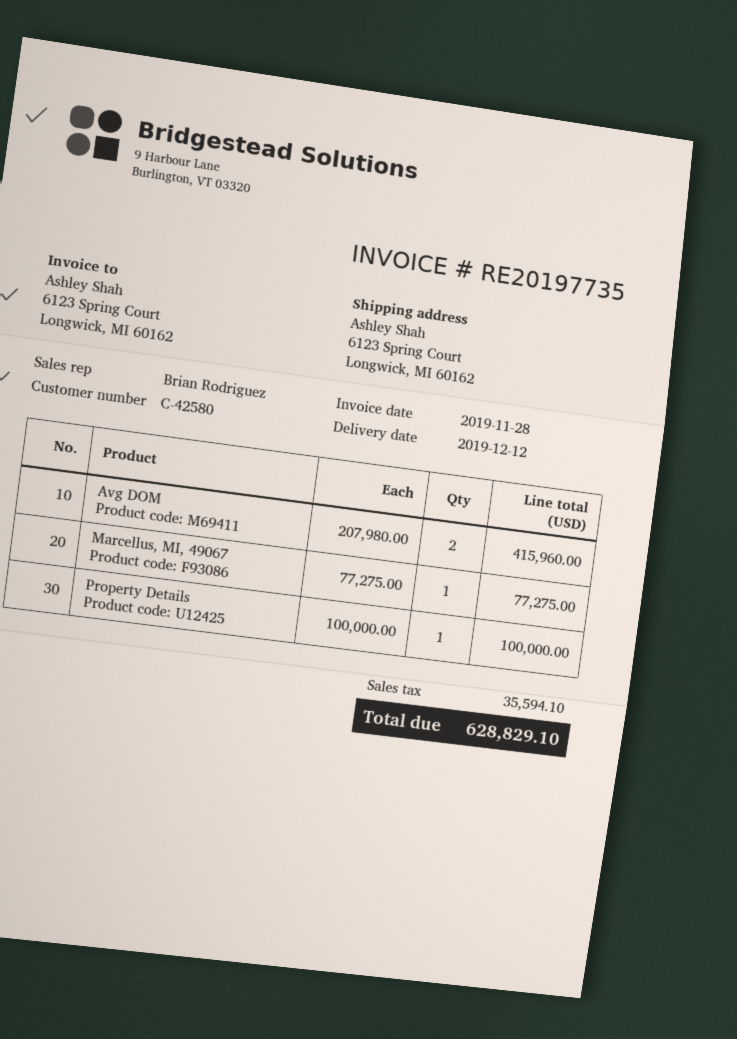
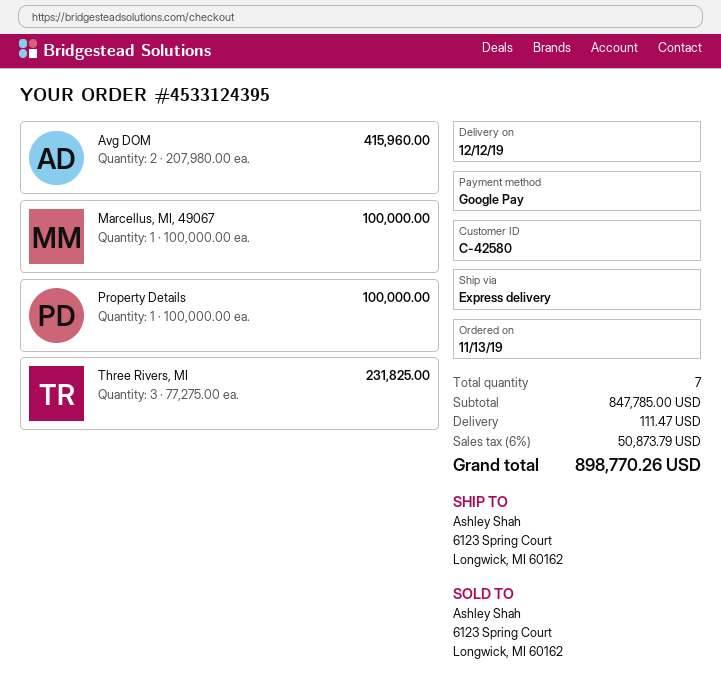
Marcellus, MI, 49067: 1 x 77275.00 = 77275.00 -> 1 x 100000.00 = 100000.00
Three Rivers, MI: none -> 3 x 77275.00 = 231825.00
shipping: none -> 111.47
tax: 35594.10 -> 50873.79
total: 628829.10 -> 898770.26

